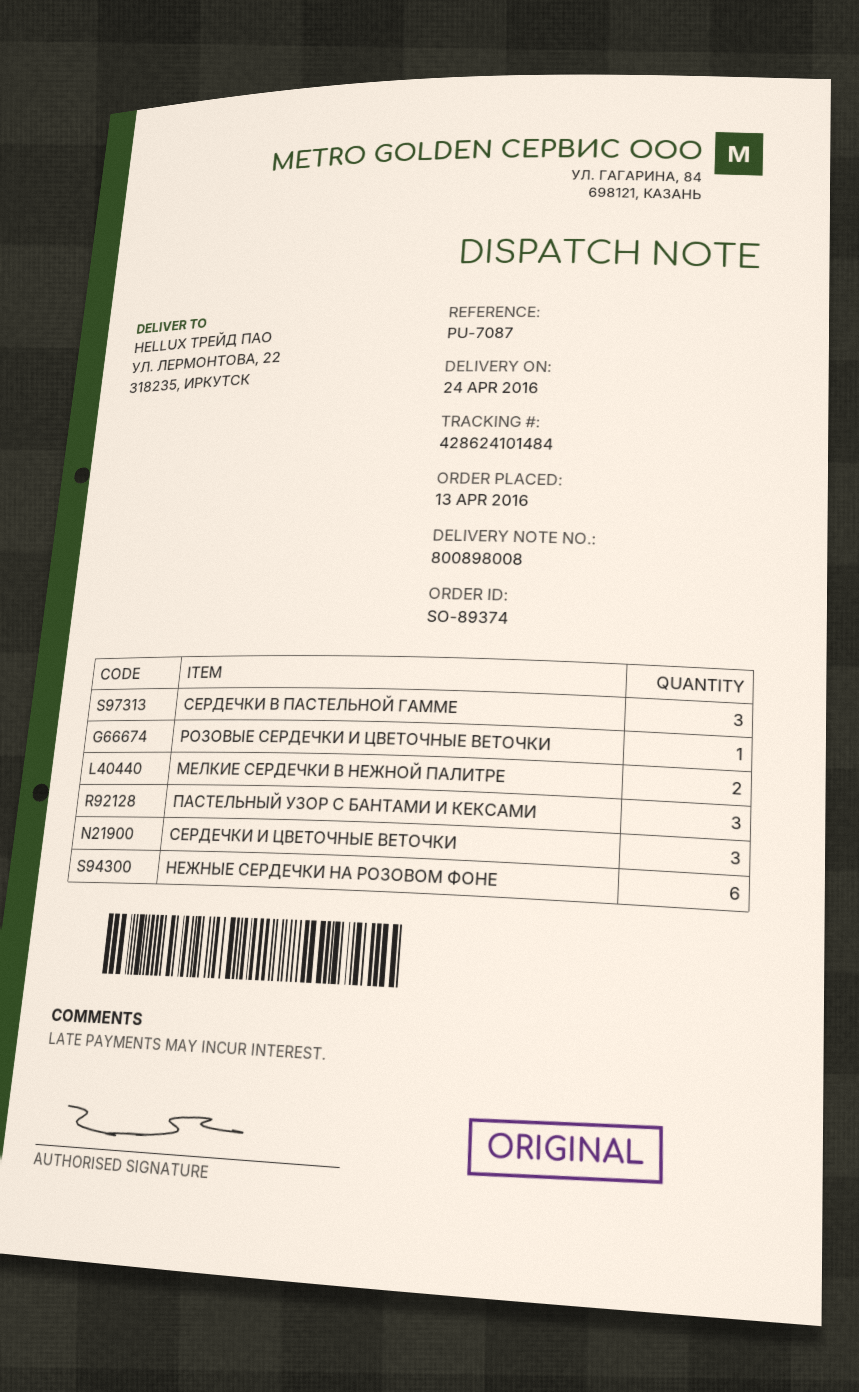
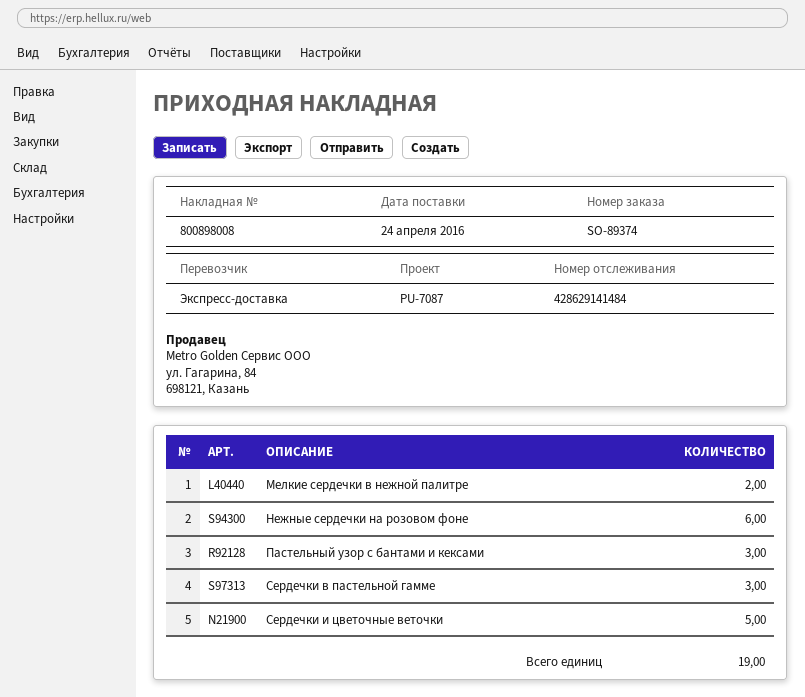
tracking number: 428624101484 -> 428629141484
РОЗОВЫЕ СЕРДЕЧКИ И ЦВЕТОЧНЫЕ ВЕТОЧКИ: 1 -> none
СЕРДЕЧКИ И ЦВЕТОЧНЫЕ ВЕТОЧКИ: 3 -> 5

